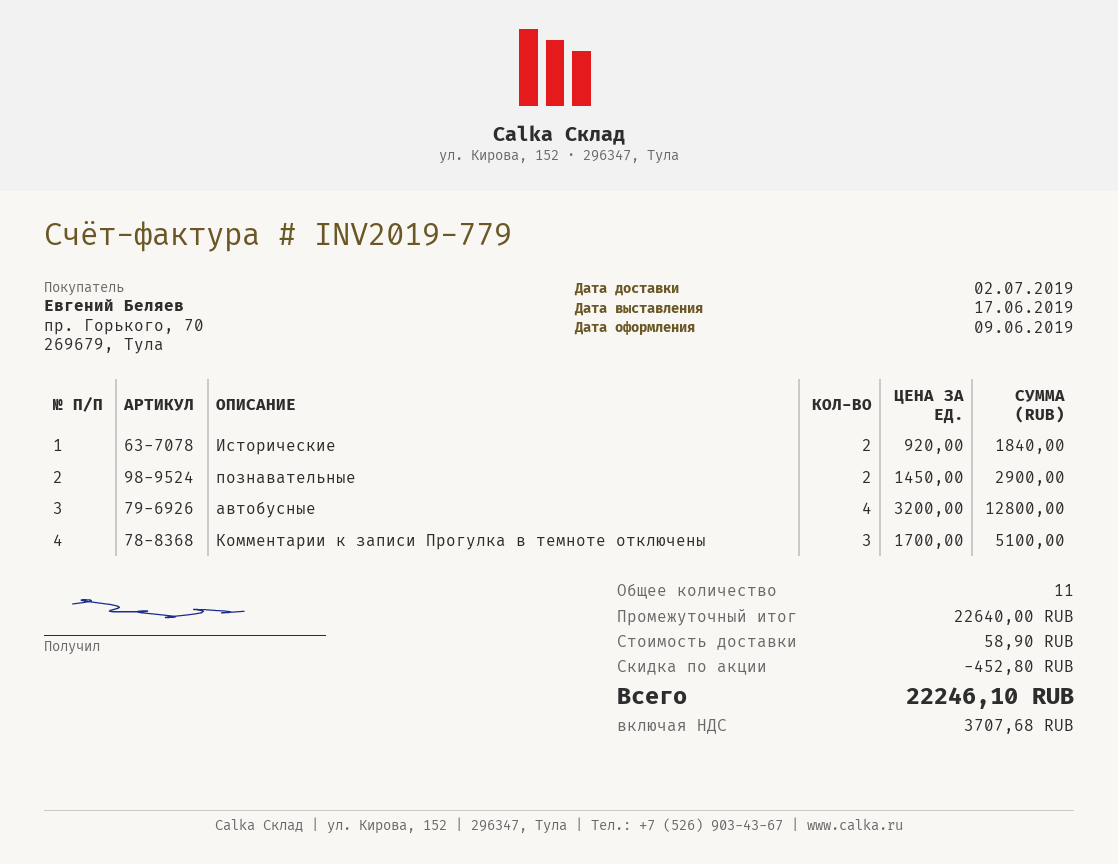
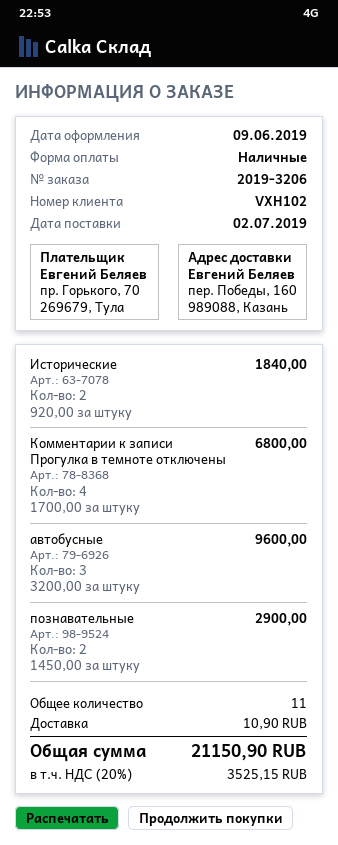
автобусные: 4 x 3200.00 = 12800.00 -> 3 x 3200.00 = 9600.00
Комментарии к записи Прогулка в темноте отключены: 3 x 1700.00 = 5100.00 -> 4 x 1700.00 = 6800.00
discount: 452.80 -> none
shipping: 58.90 -> 10.90
tax: 3707.68 -> 3525.15
total: 22246.10 -> 21150.90

